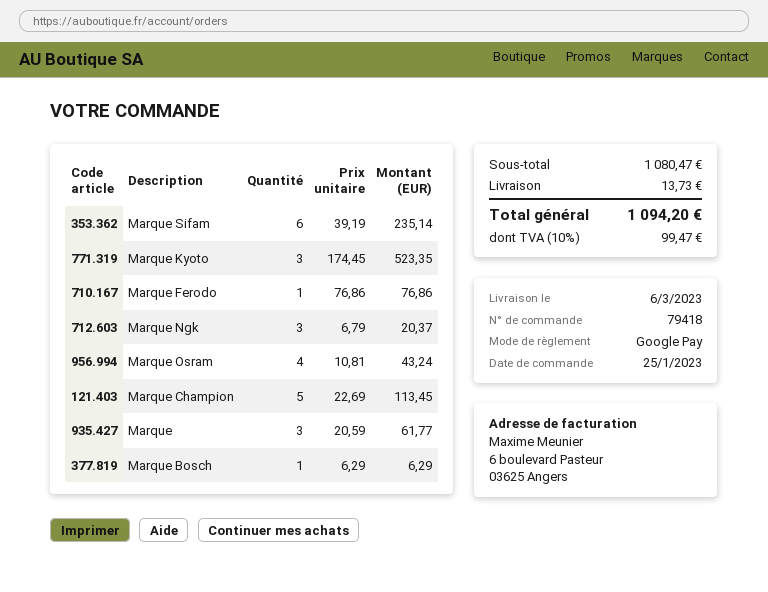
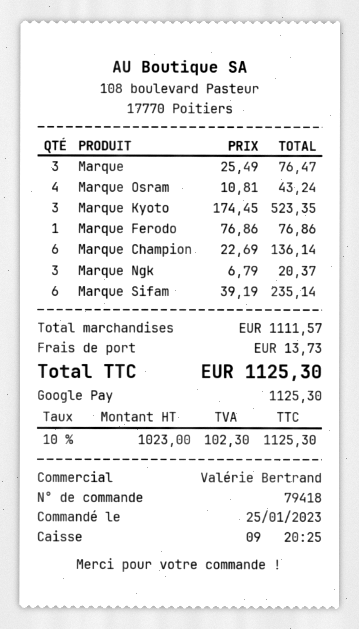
Marque Champion: 5 x 22.69 = 113.45 -> 6 x 22.69 = 136.14
Marque: 3 x 20.59 = 61.77 -> 3 x 25.49 = 76.47
Marque Bosch: 1 x 6.29 = 6.29 -> none
subtotal: 1080.47 -> 1111.57
tax: 10% = 99.47 -> 10% = 102.30
total: 1094.20 -> 1125.30

